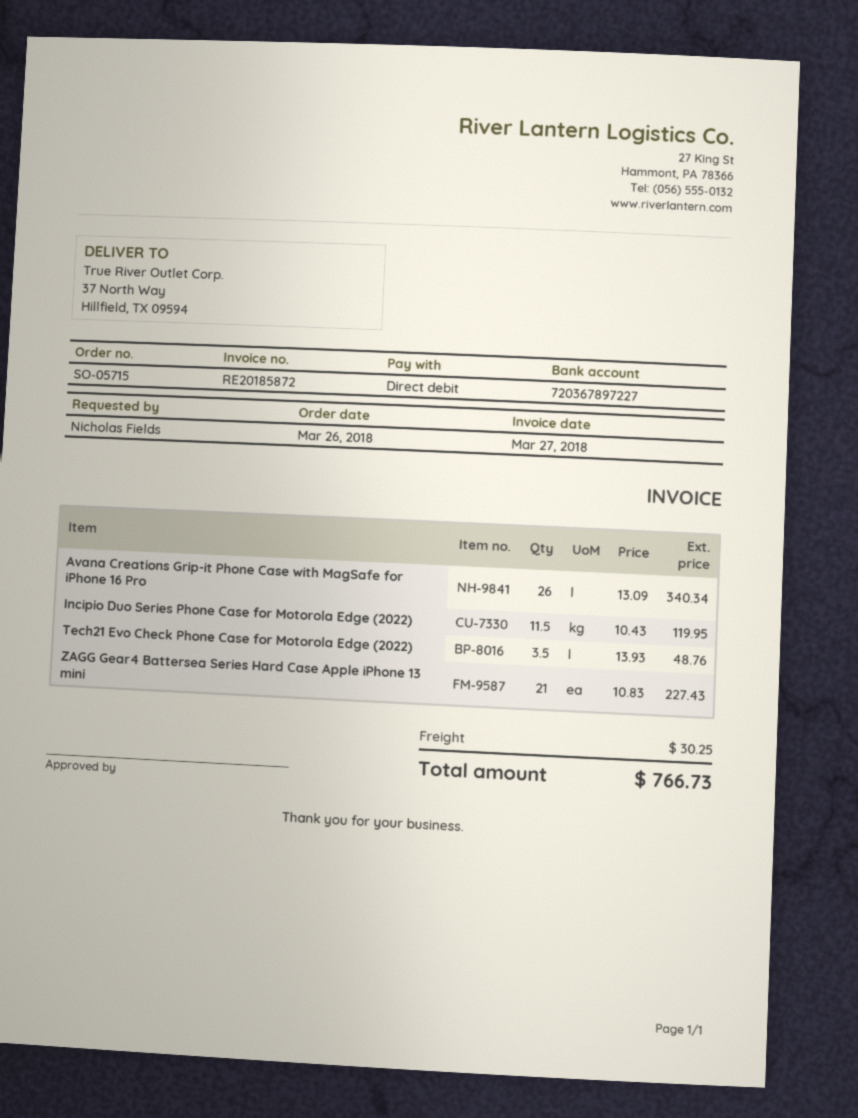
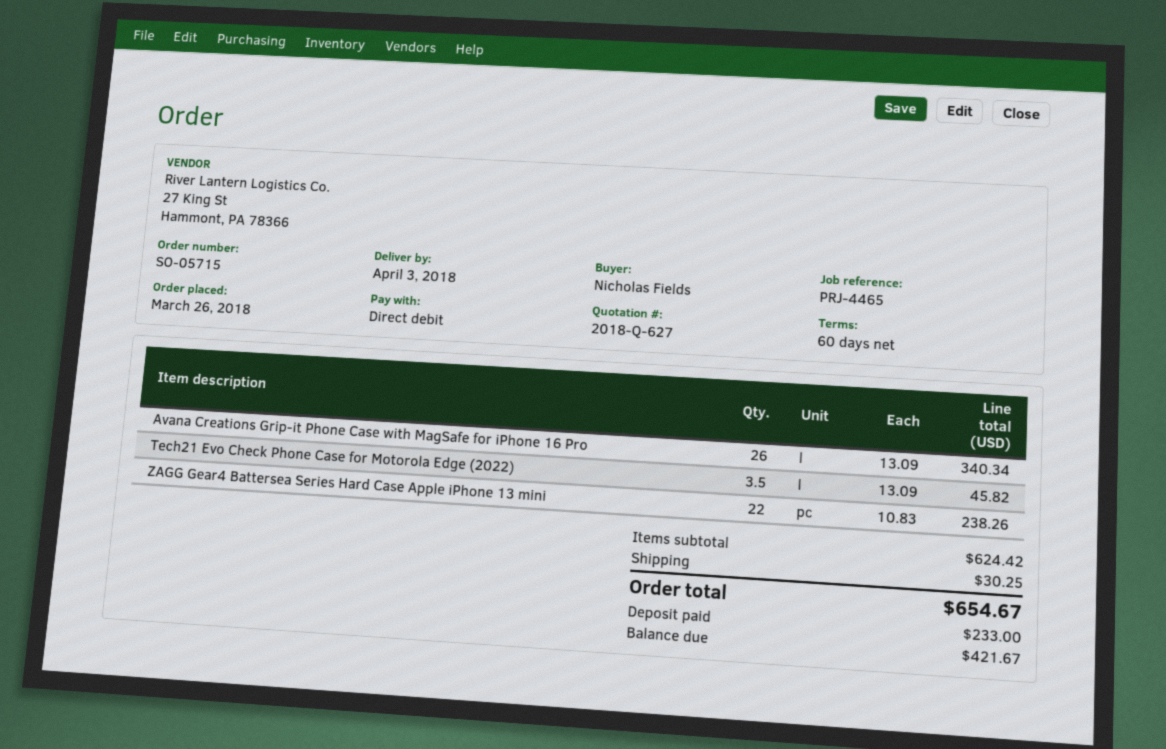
Incipio Duo Series Phone Case for Motorola Edge (2022): 11.5 x 10.43 = 119.95 -> none
Tech21 Evo Check Phone Case for Motorola Edge (2022): 3.5 x 13.93 = 48.76 -> 3.5 x 13.09 = 45.82
ZAGG Gear4 Battersea Series Hard Case Apple iPhone 13 mini: 21 x 10.83 = 227.43 -> 22 x 10.83 = 238.26
total: 766.73 -> 654.67

